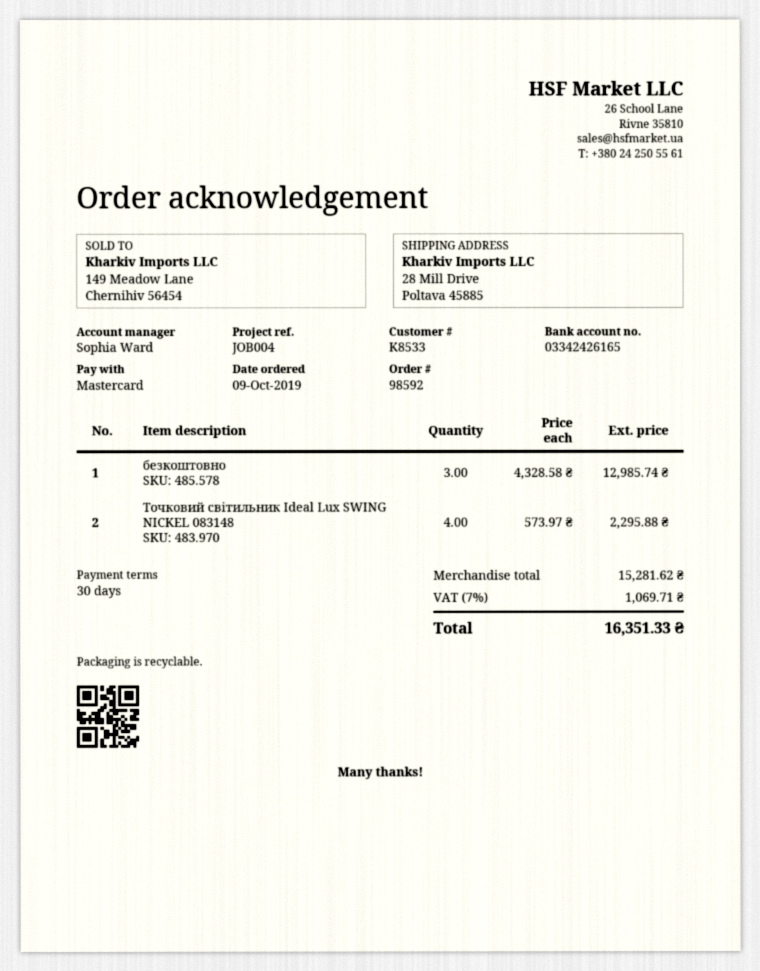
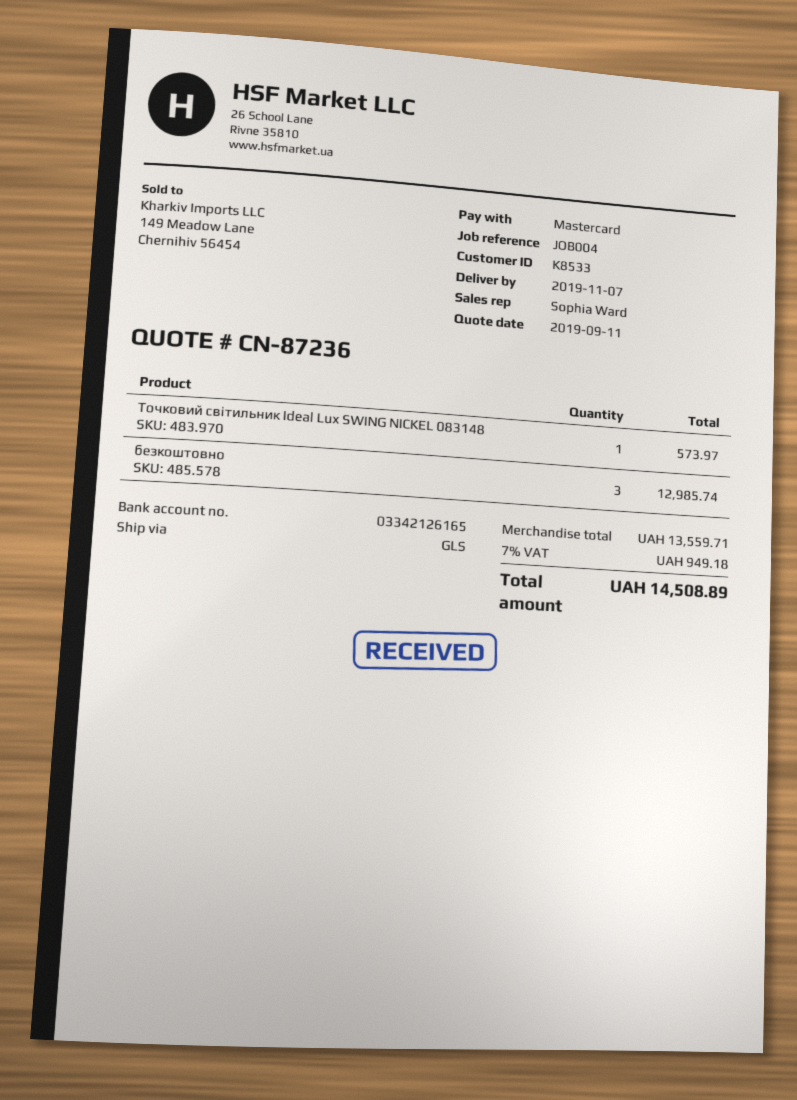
bank account: 03342426165 -> 03342126165
Точковий світильник Ideal Lux SWING NICKEL 083148: 4 for 2295.88 -> 1 for 573.97
subtotal: 15281.62 -> 13559.71
tax: 7% = 1069.71 -> 7% = 949.18
total: 16351.33 -> 14508.89

